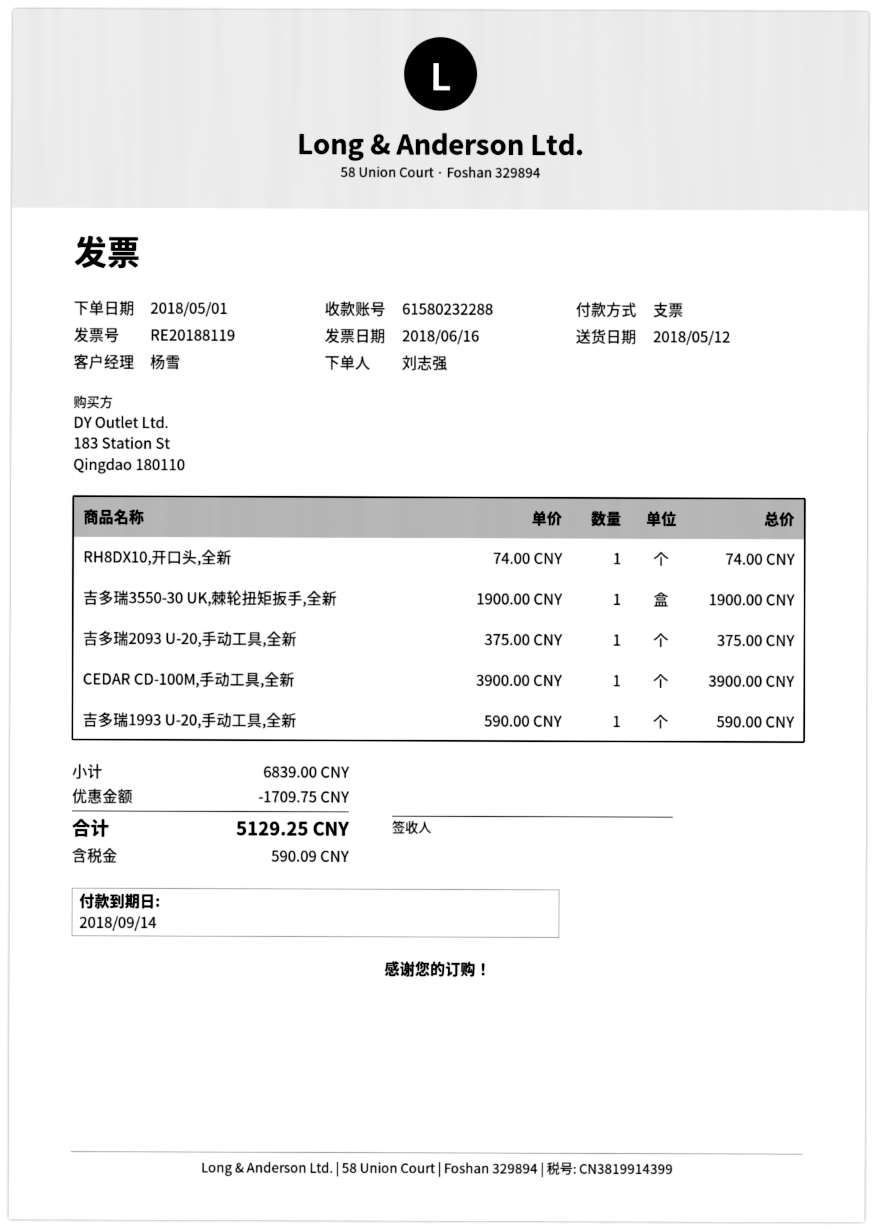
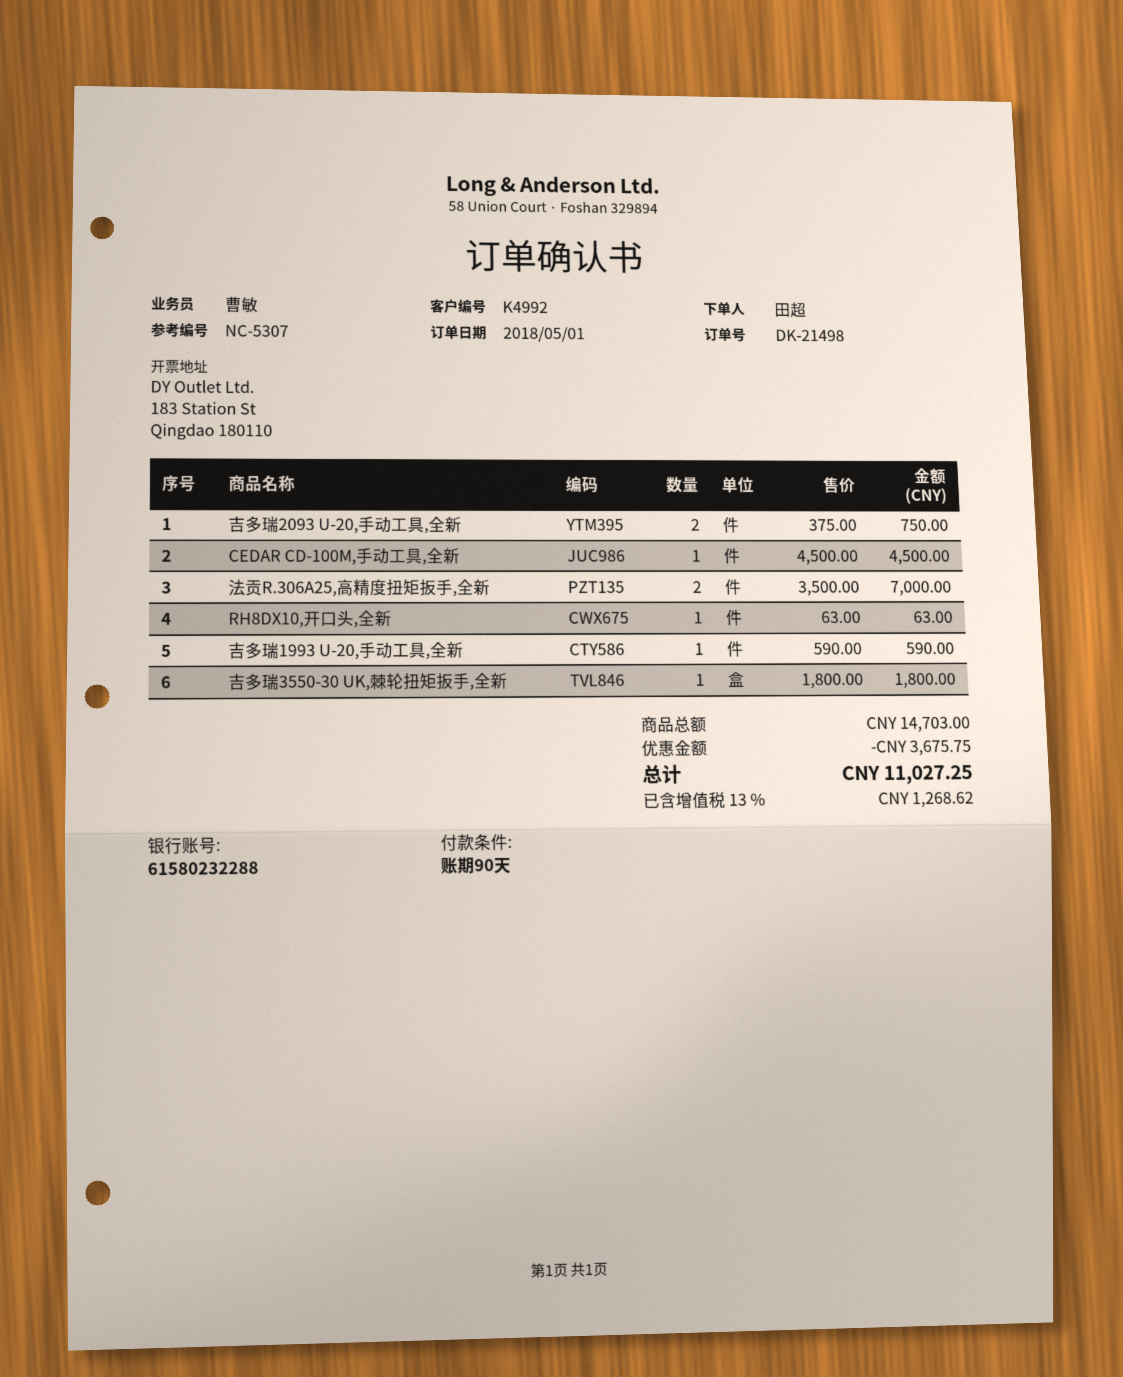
ordered by: 刘志强 -> 田超
sales rep: 杨雪 -> 曹敏
RH8DX10,开口头,全新: 1 x 74.00 = 74.00 -> 1 x 63.00 = 63.00
吉多瑞3550-30 UK,棘轮扭矩扳手,全新: 1 x 1900.00 = 1900.00 -> 1 x 1800.00 = 1800.00
吉多瑞2093 U-20,手动工具,全新: 1 x 375.00 = 375.00 -> 2 x 375.00 = 750.00
CEDAR CD-100M,手动工具,全新: 1 x 3900.00 = 3900.00 -> 1 x 4500.00 = 4500.00
法贡R.306A25,高精度扭矩扳手,全新: none -> 2 x 3500.00 = 7000.00
subtotal: 6839.00 -> 14703.00
discount: 1709.75 -> 3675.75
tax: 590.09 -> 1268.62
total: 5129.25 -> 11027.25

